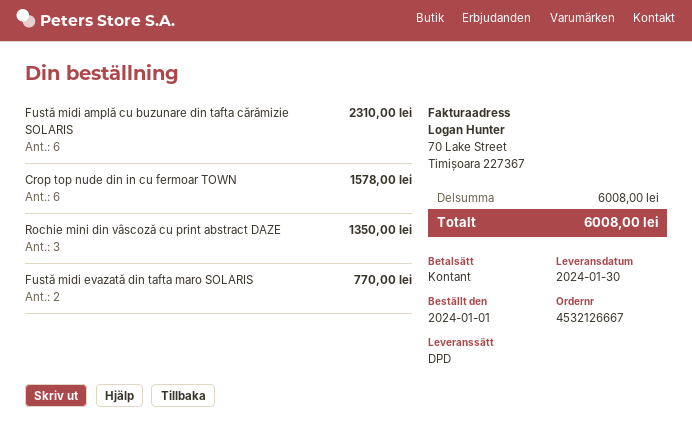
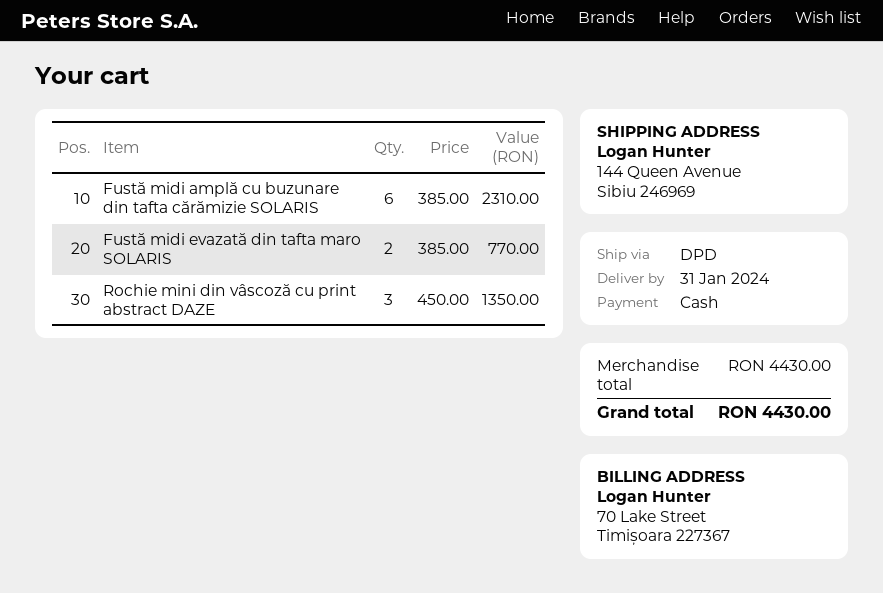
delivery date: 2024-01-30 -> 2024-01-31
Crop top nude din in cu fermoar TOWN: 6 for 1578.00 -> none
subtotal: 6008.00 -> 4430.00
total: 6008.00 -> 4430.00

